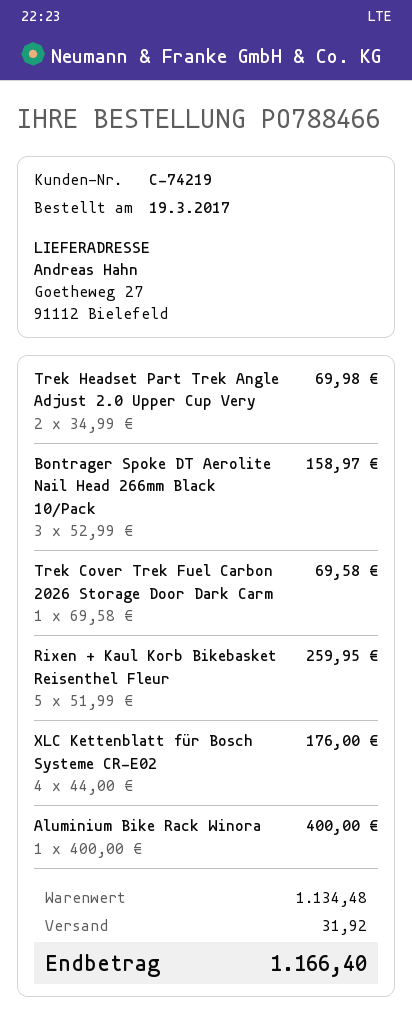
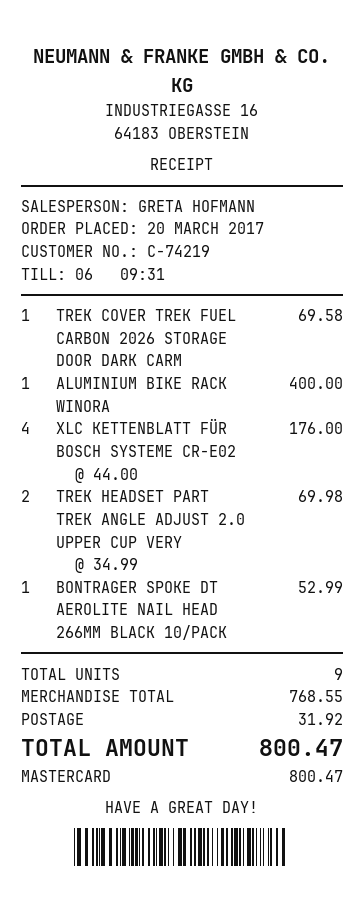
order date: 2017-03-19 -> 2017-03-20
Bontrager Spoke DT Aerolite Nail Head 266mm Black 10/Pack: 3 x 52.99 = 158.97 -> 1 x 52.99 = 52.99
Rixen + Kaul Korb Bikebasket Reisenthel Fleur: 5 x 51.99 = 259.95 -> none
subtotal: 1134.48 -> 768.55
total: 1166.40 -> 800.47

